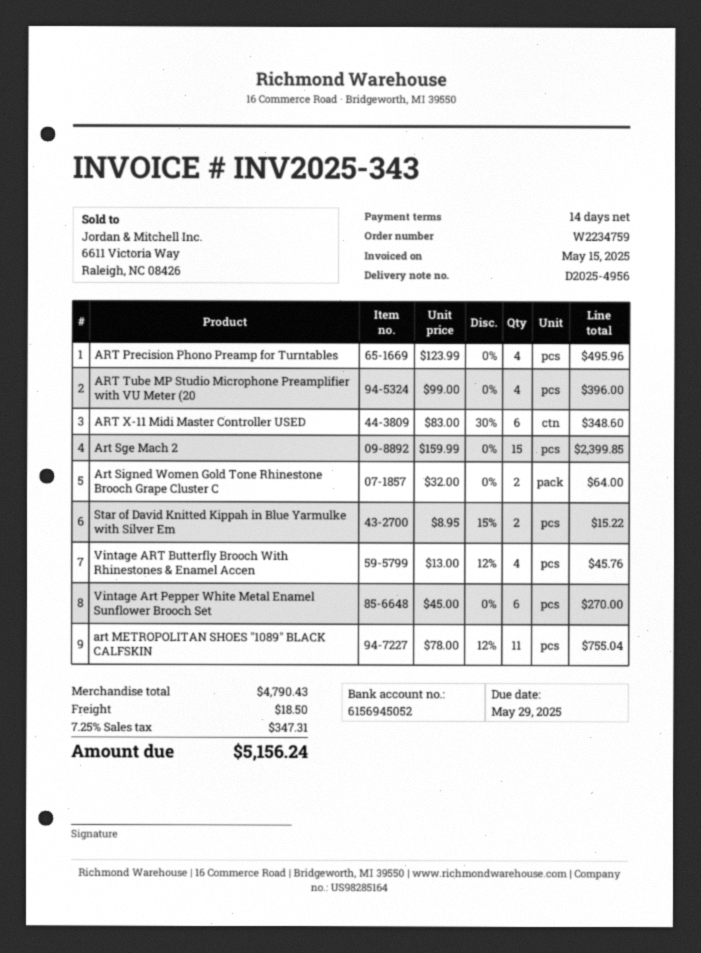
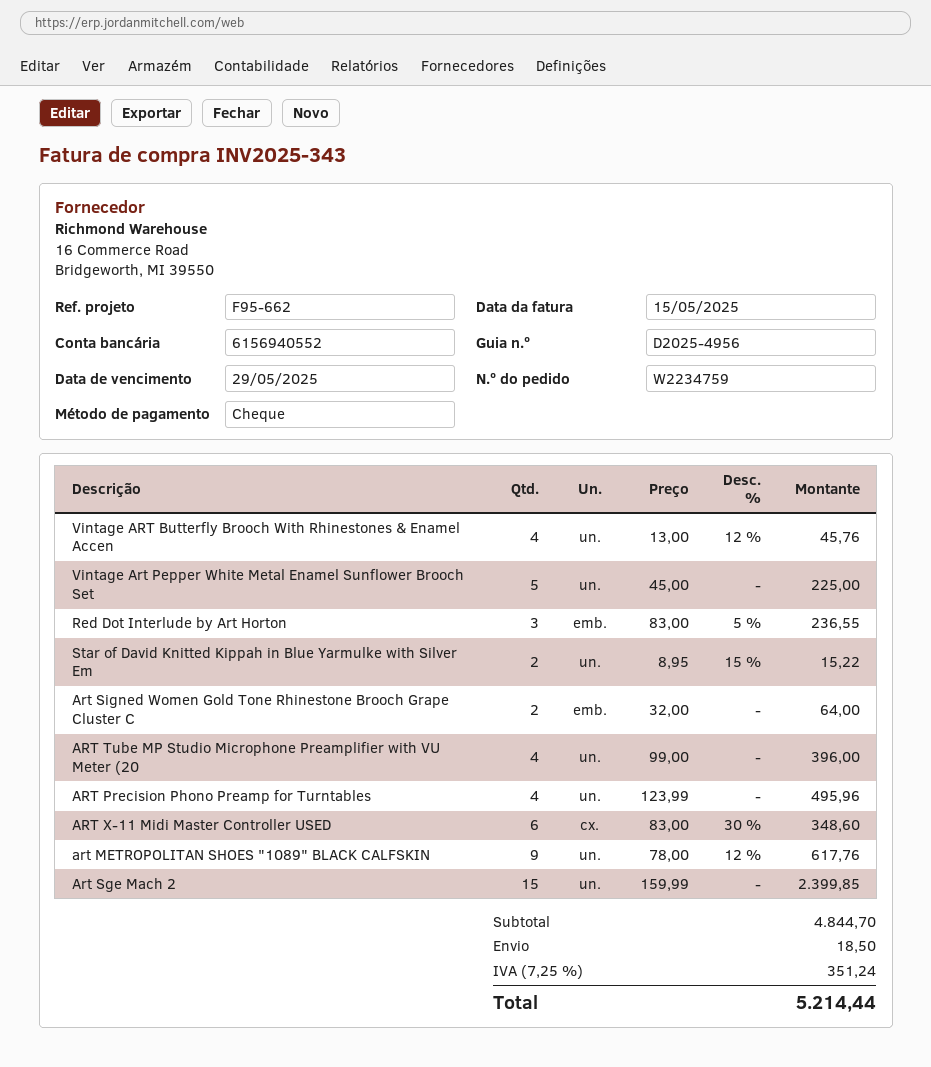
bank account: 6156945052 -> 6156940552
Vintage Art Pepper White Metal Enamel Sunflower Brooch Set: 6 x 45.00 = 270.00 -> 5 x 45.00 = 225.00
art METROPOLITAN SHOES "1089" BLACK CALFSKIN: 11 x 78.00 - 12% = 755.04 -> 9 x 78.00 - 12% = 617.76
Red Dot Interlude by Art Horton: none -> 3 x 83.00 - 5% = 236.55
subtotal: 4790.43 -> 4844.70
tax: 7.25% = 347.31 -> 7.25% = 351.24
total: 5156.24 -> 5214.44

